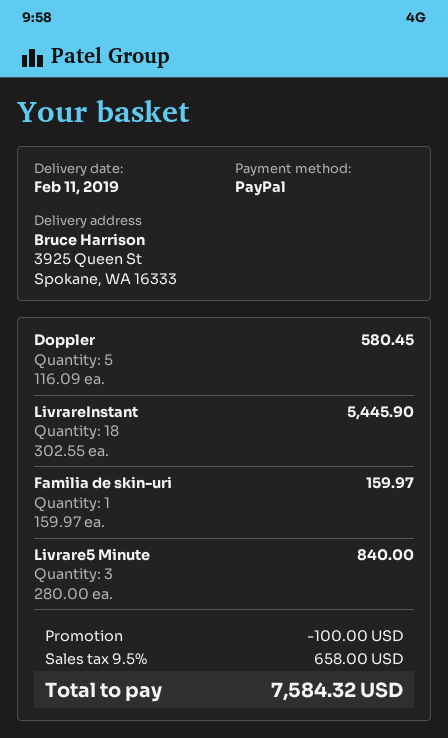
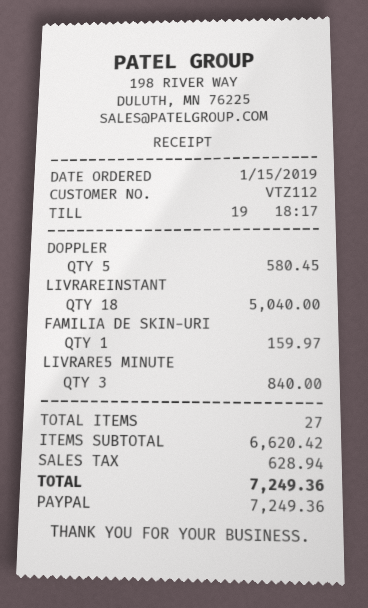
LivrareInstant: 18 for 5445.90 -> 18 for 5040.00
discount: 100.00 -> none
tax: 658.00 -> 628.94
total: 7584.32 -> 7249.36

